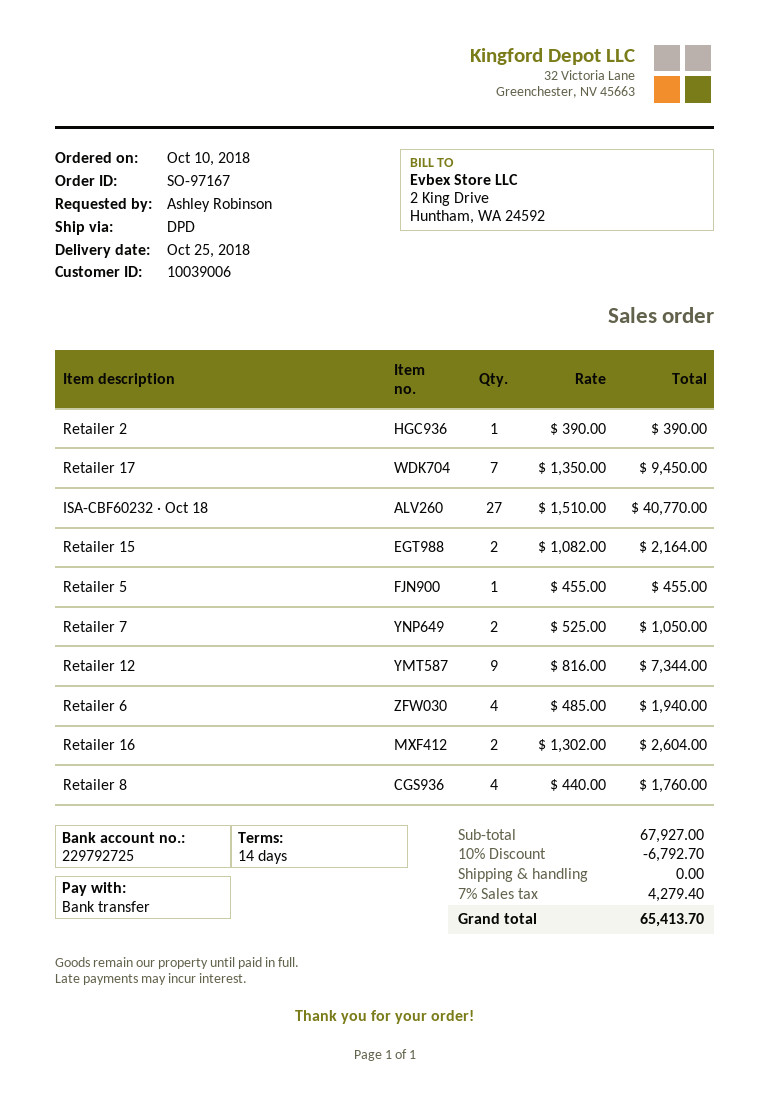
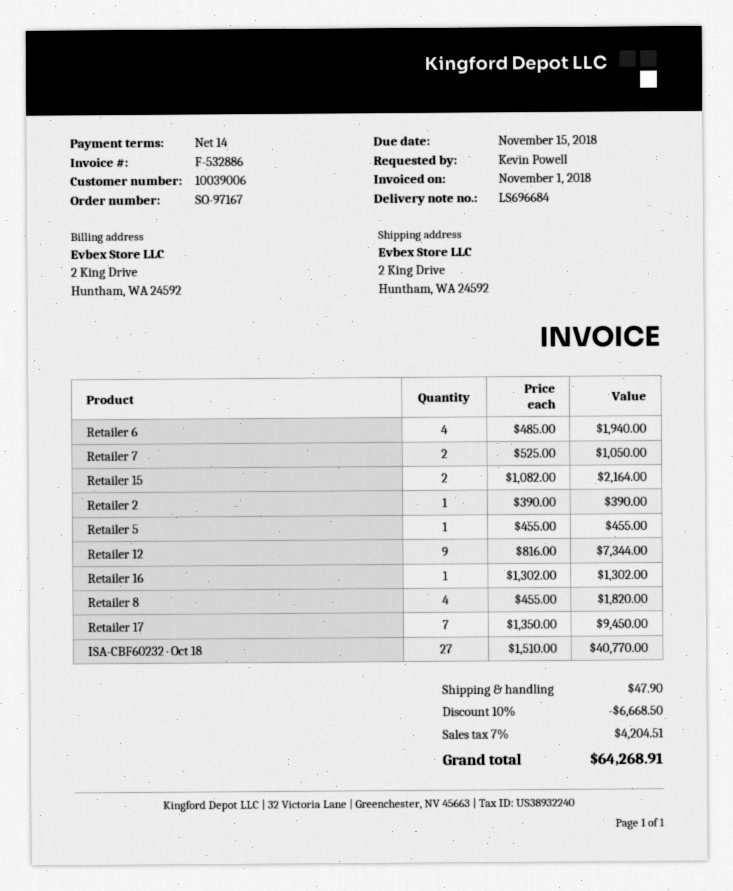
ordered by: Ashley Robinson -> Kevin Powell
Retailer 16: 2 x 1302.00 = 2604.00 -> 1 x 1302.00 = 1302.00
Retailer 8: 4 x 440.00 = 1760.00 -> 4 x 455.00 = 1820.00
discount: 10% = 6792.70 -> 10% = 6668.50
shipping: 0.00 -> 47.90
tax: 7% = 4279.40 -> 7% = 4204.51
total: 65413.70 -> 64268.91

